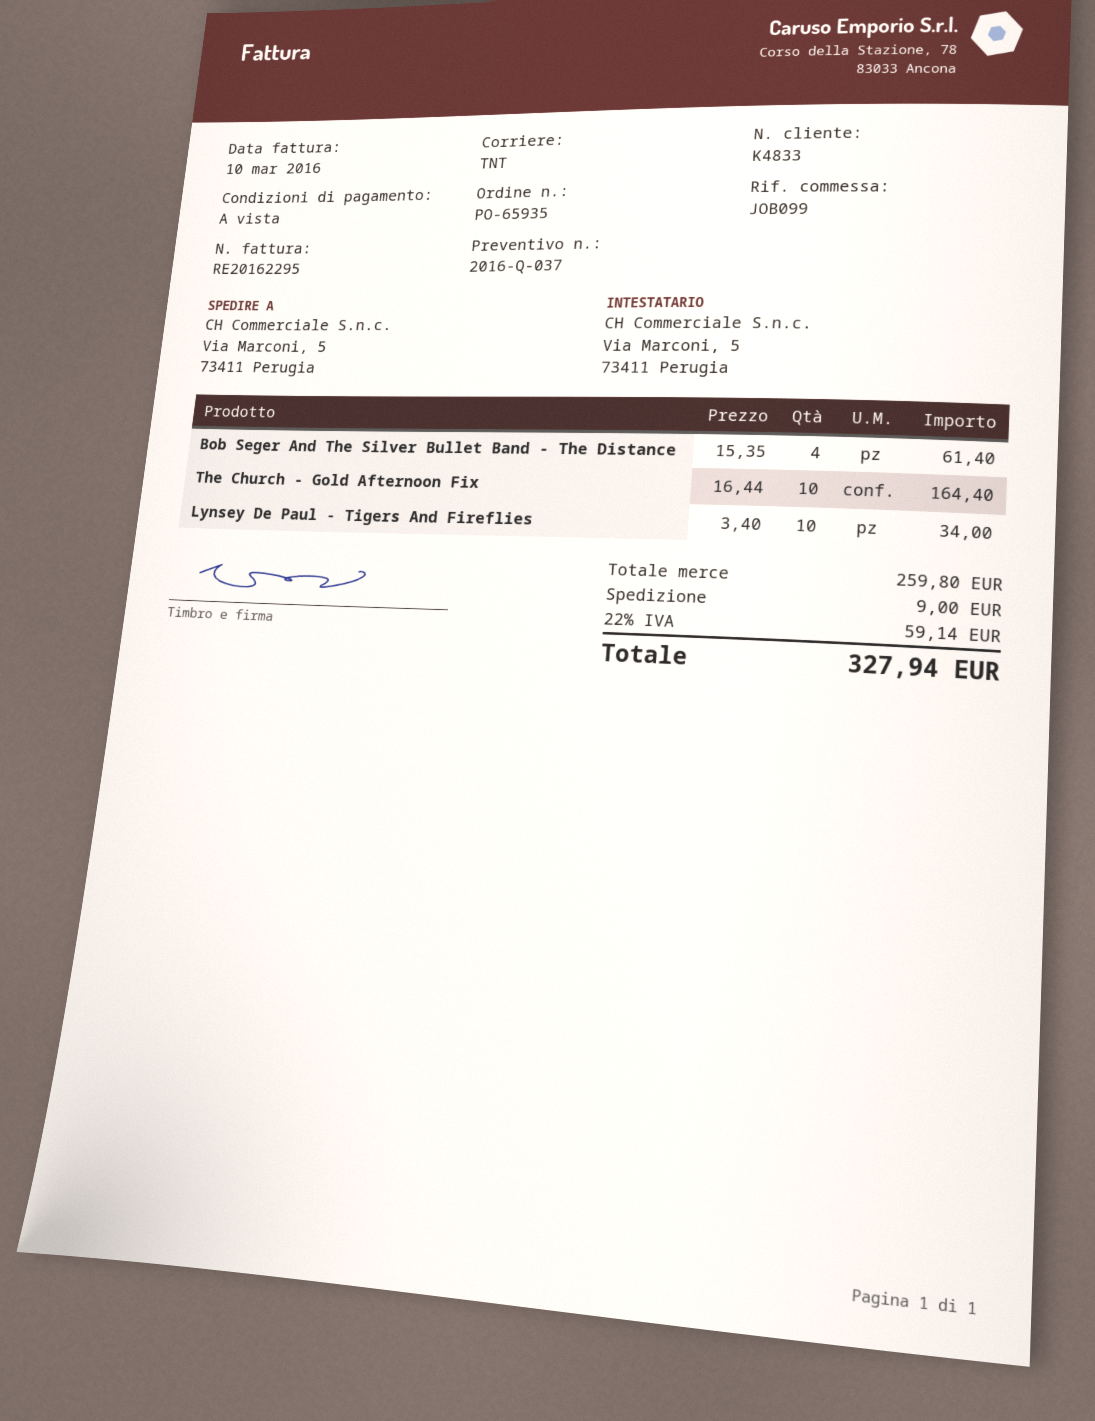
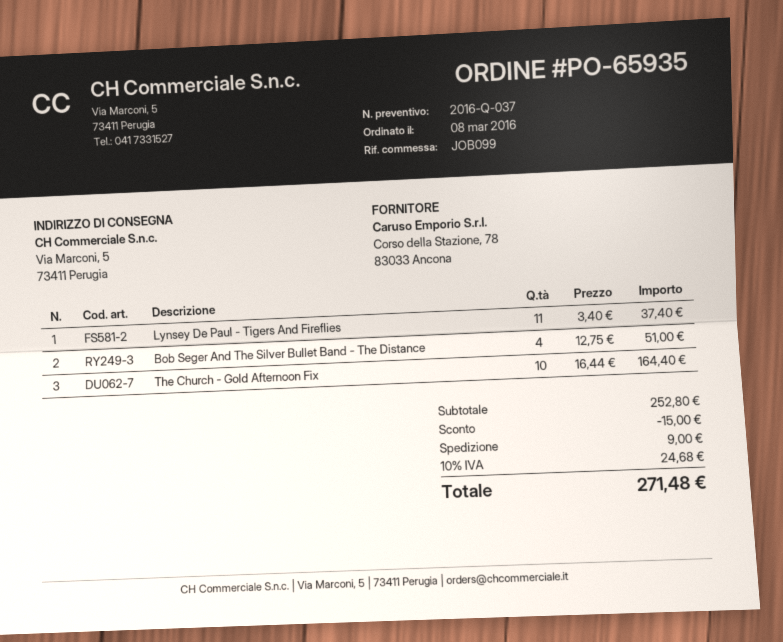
Bob Seger And The Silver Bullet Band - The Distance: 4 x 15.35 = 61.40 -> 4 x 12.75 = 51.00
Lynsey De Paul - Tigers And Fireflies: 10 x 3.40 = 34.00 -> 11 x 3.40 = 37.40
subtotal: 259.80 -> 252.80
discount: none -> 15.00
tax: 22% = 59.14 -> 10% = 24.68
total: 327.94 -> 271.48

